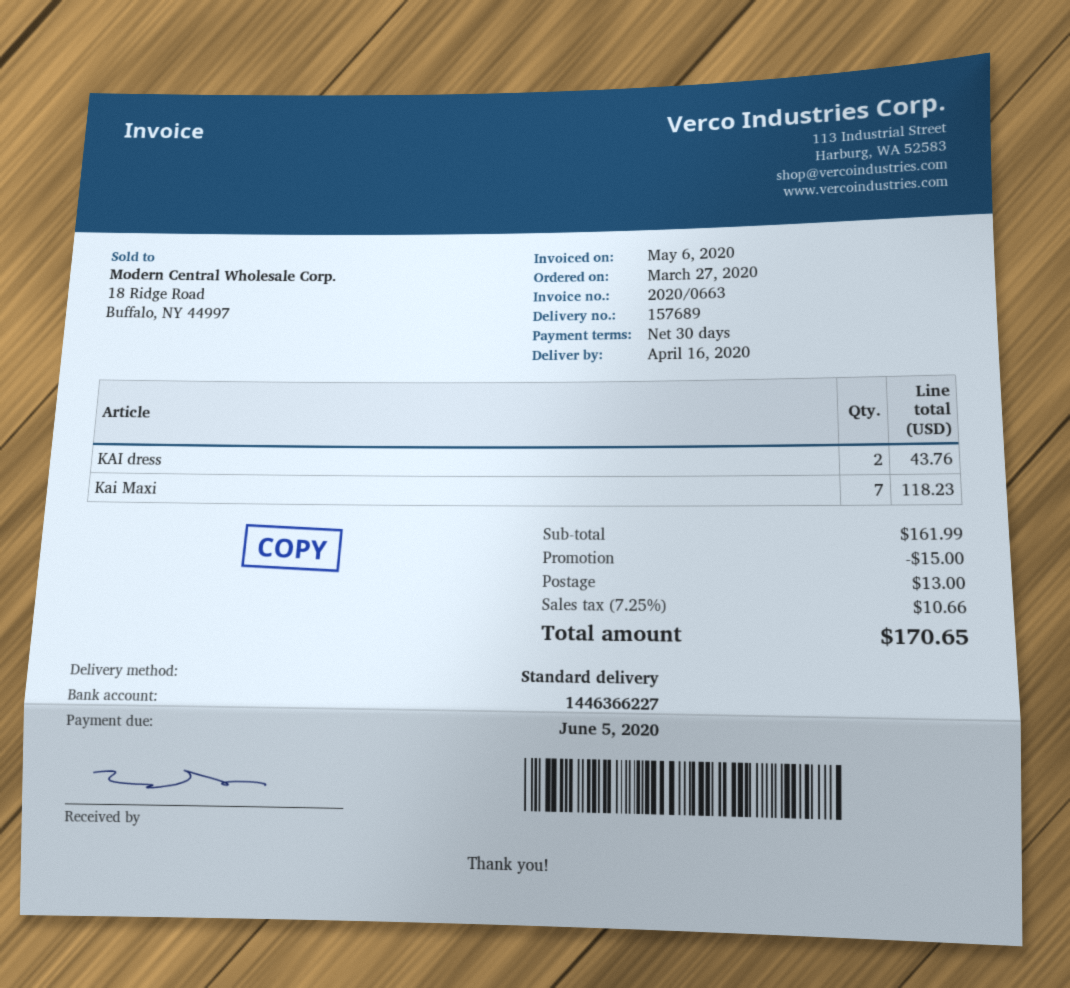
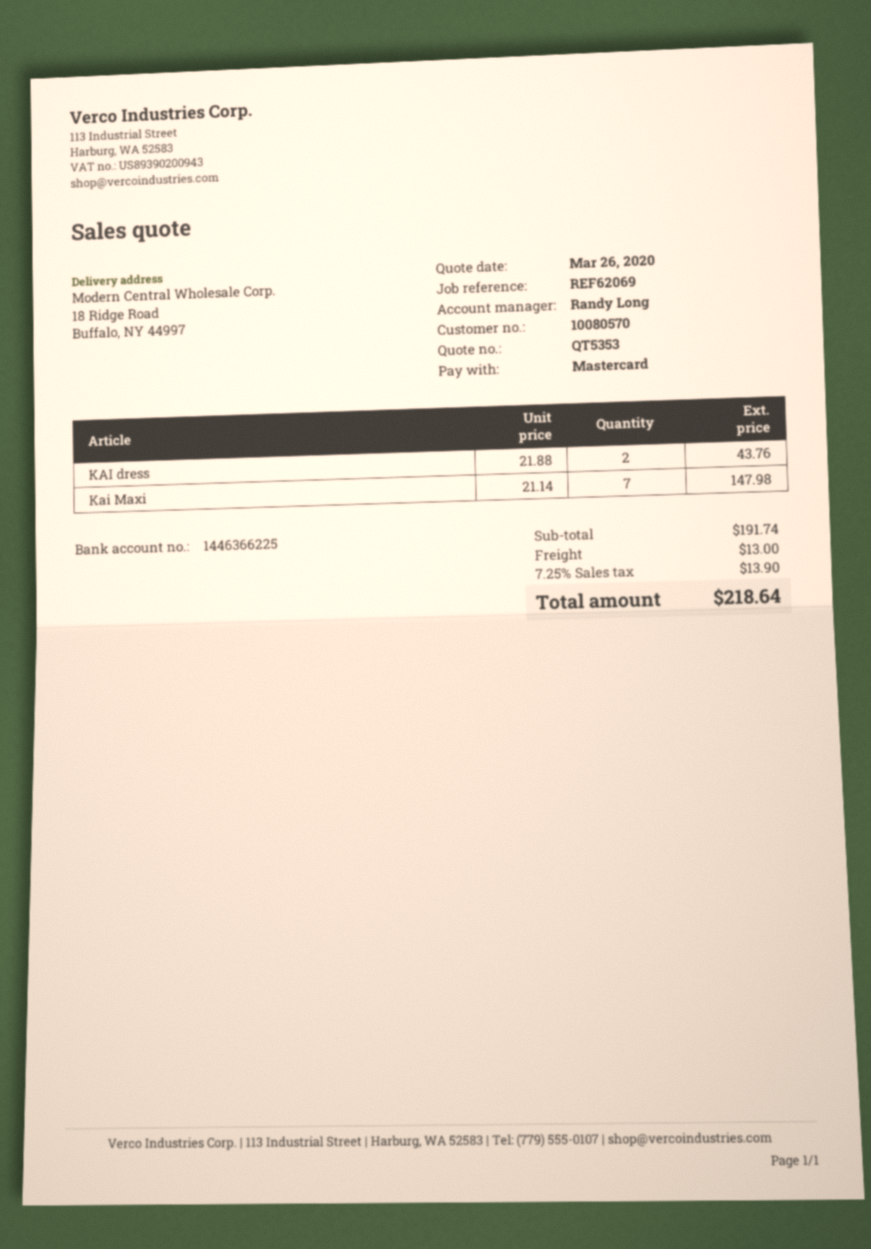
bank account: 1446366227 -> 1446366225
Kai Maxi: 7 for 118.23 -> 7 for 147.98
subtotal: 161.99 -> 191.74
discount: 15.00 -> none
tax: 7.25% = 10.66 -> 7.25% = 13.90
total: 170.65 -> 218.64

